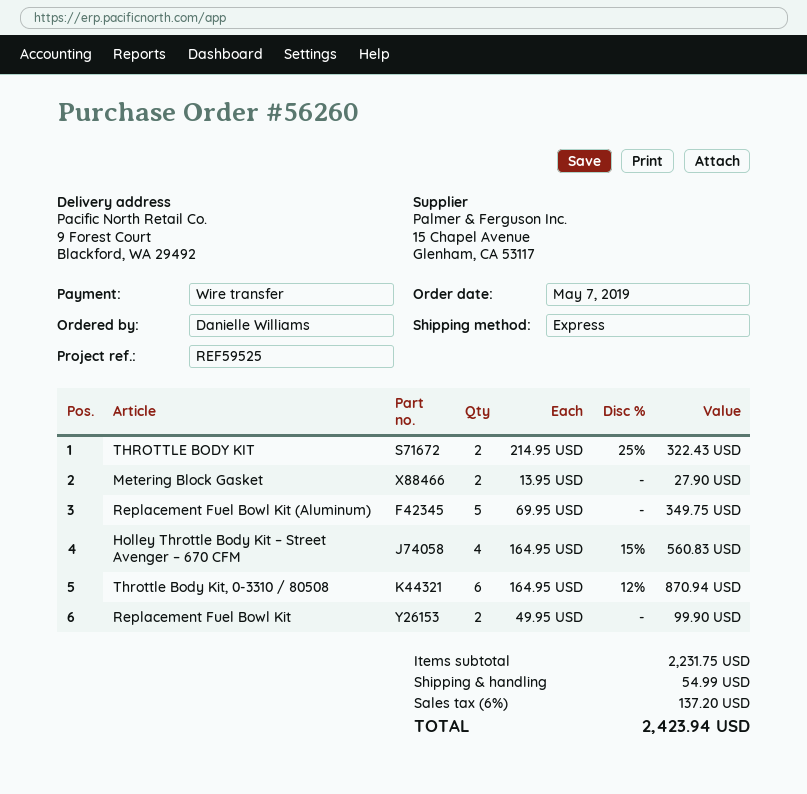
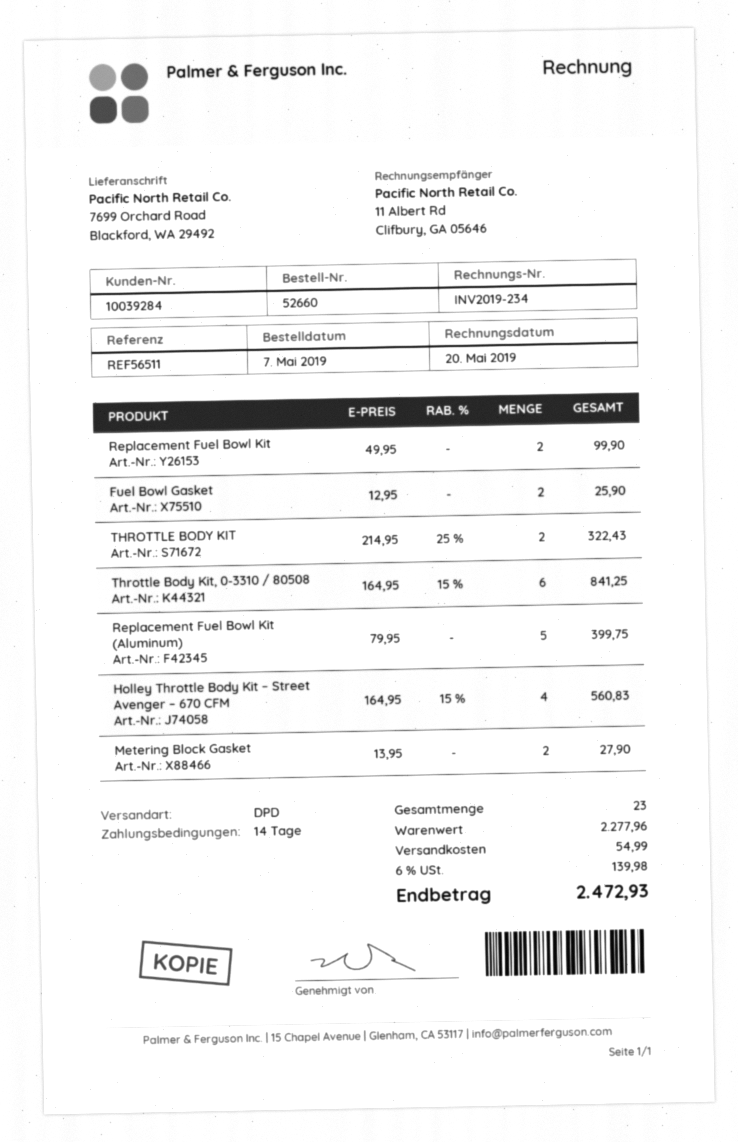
order number: 56260 -> 52660
reference: REF59525 -> REF56511
shipping method: express -> DPD
ship to: 9 Forest Court, Blackford, WA 29492 -> 7699 Orchard Road, Blackford, WA 29492
Replacement Fuel Bowl Kit (Aluminum): 5 x 69.95 = 349.75 -> 5 x 79.95 = 399.75
Throttle Body Kit, 0-3310 / 80508: 6 x 164.95 - 12% = 870.94 -> 6 x 164.95 - 15% = 841.25
Fuel Bowl Gasket: none -> 2 x 12.95 = 25.90
subtotal: 2231.75 -> 2277.96
tax: 6% = 137.20 -> 6% = 139.98
total: 2423.94 -> 2472.93

